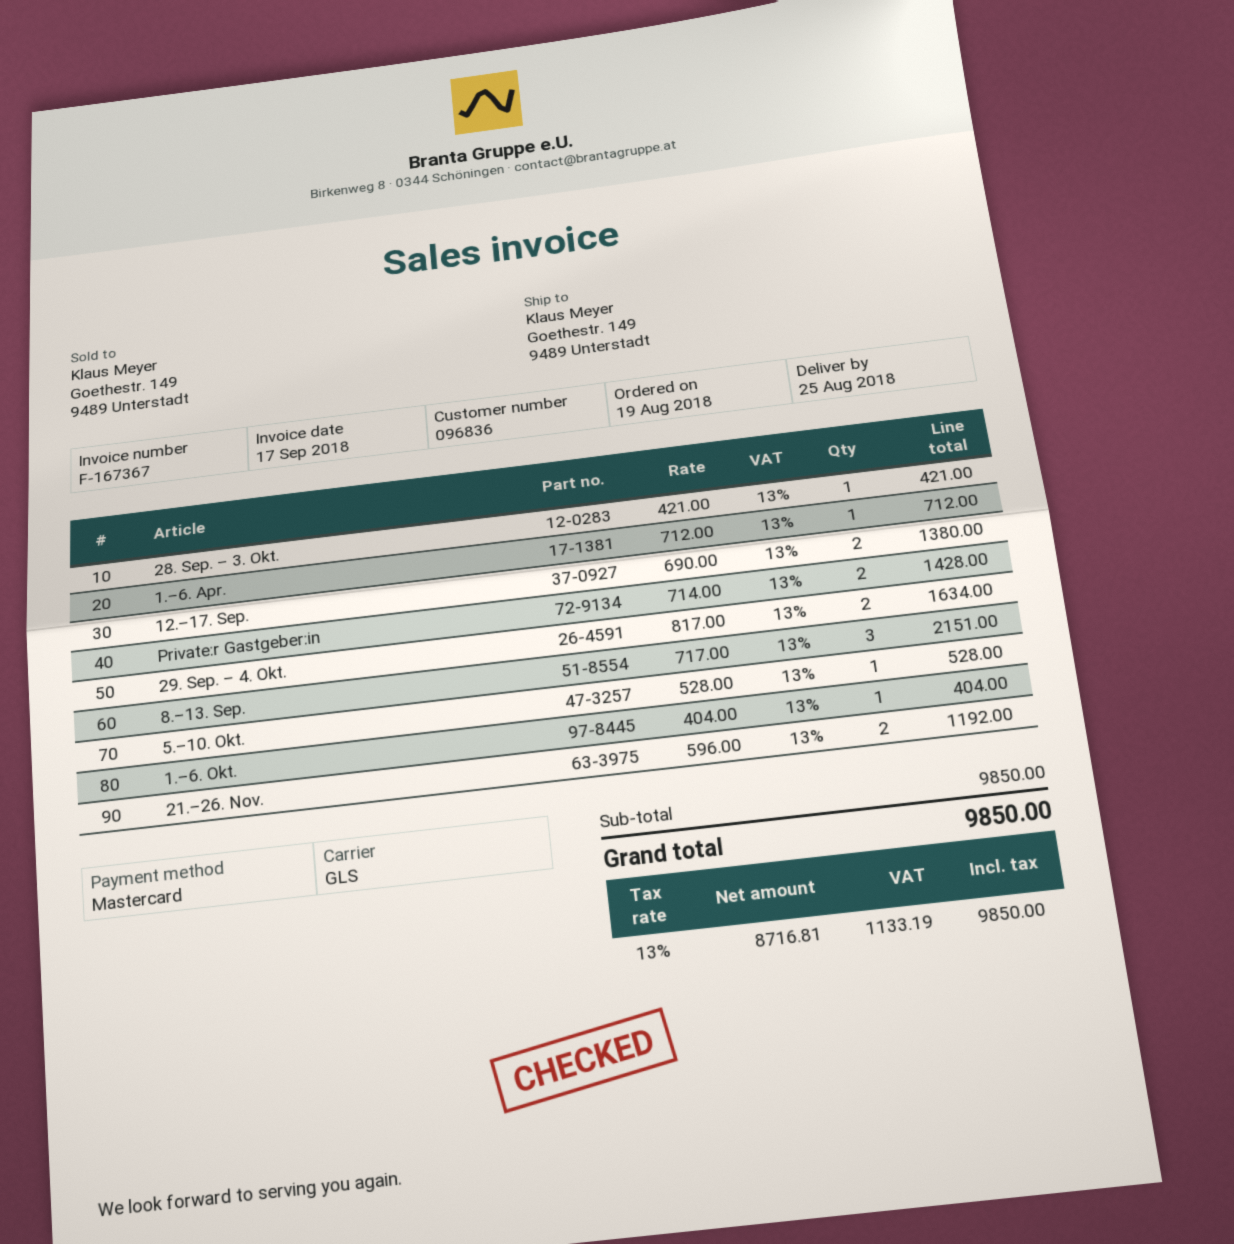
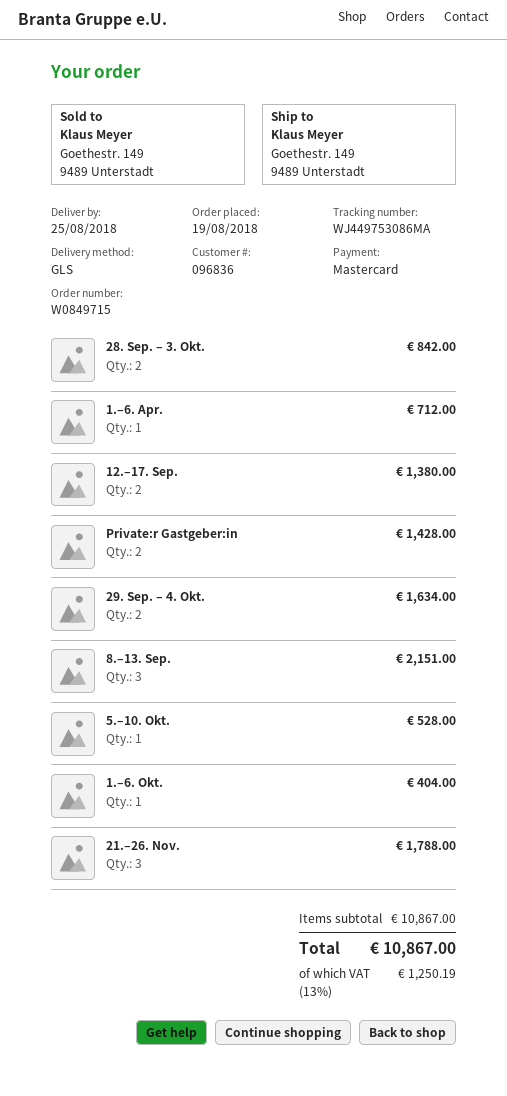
28. Sep. – 3. Okt.: 1 for 421.00 -> 2 for 842.00
21.–26. Nov.: 2 for 1192.00 -> 3 for 1788.00
subtotal: 9850.00 -> 10867.00
tax: 13% = 1133.19 -> 13% = 1250.19
total: 9850.00 -> 10867.00

